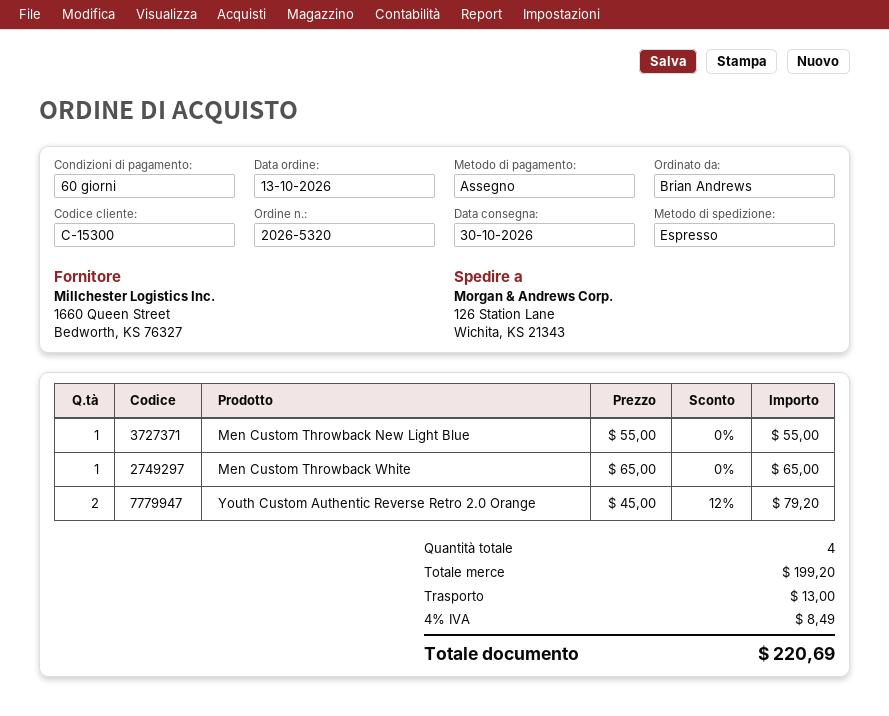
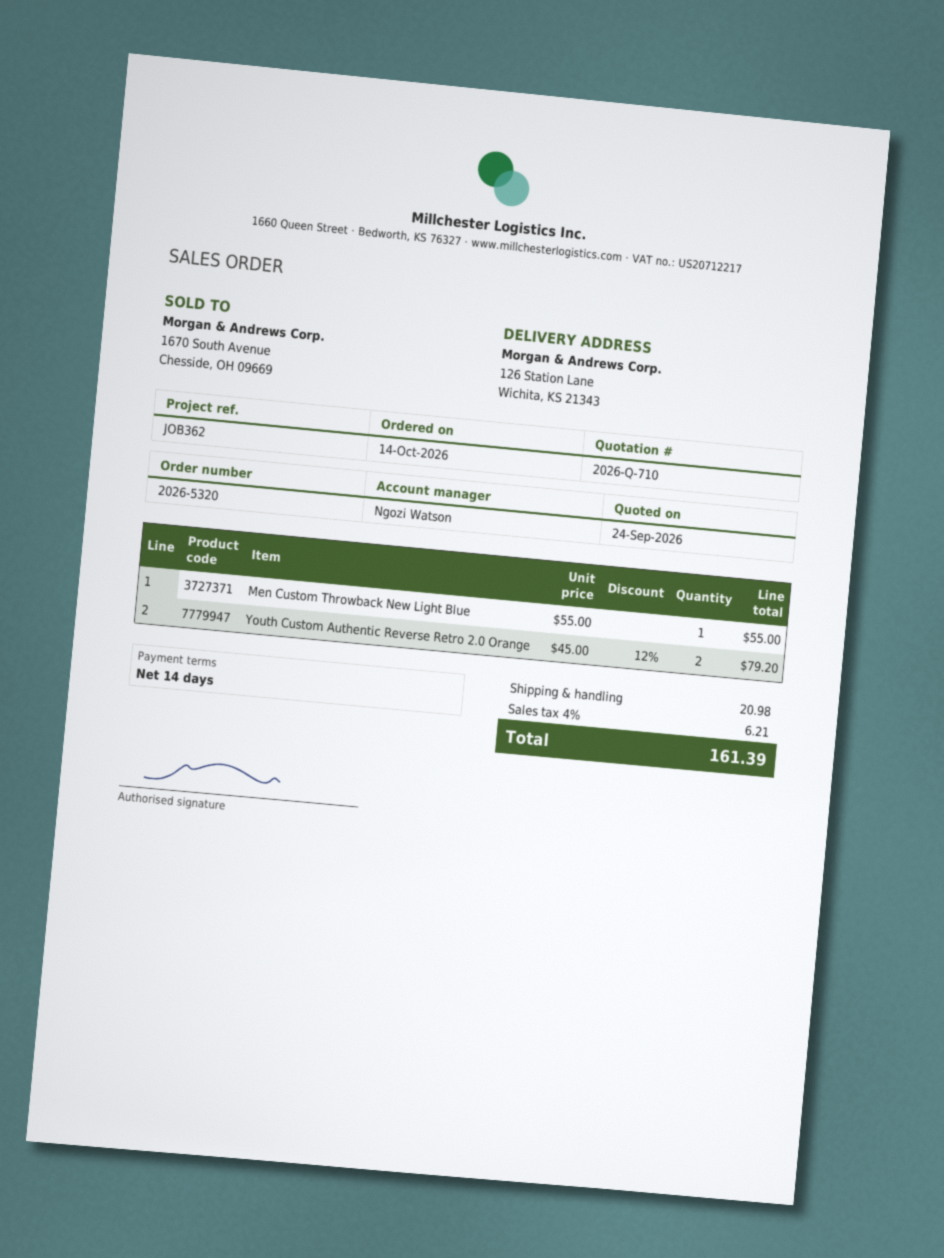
order date: 2026-10-13 -> 2026-10-14
payment terms: 60 days -> 14 days
Men Custom Throwback White: 1 x 65.00 = 65.00 -> none
shipping: 13.00 -> 20.98
tax: 4% = 8.49 -> 4% = 6.21
total: 220.69 -> 161.39

